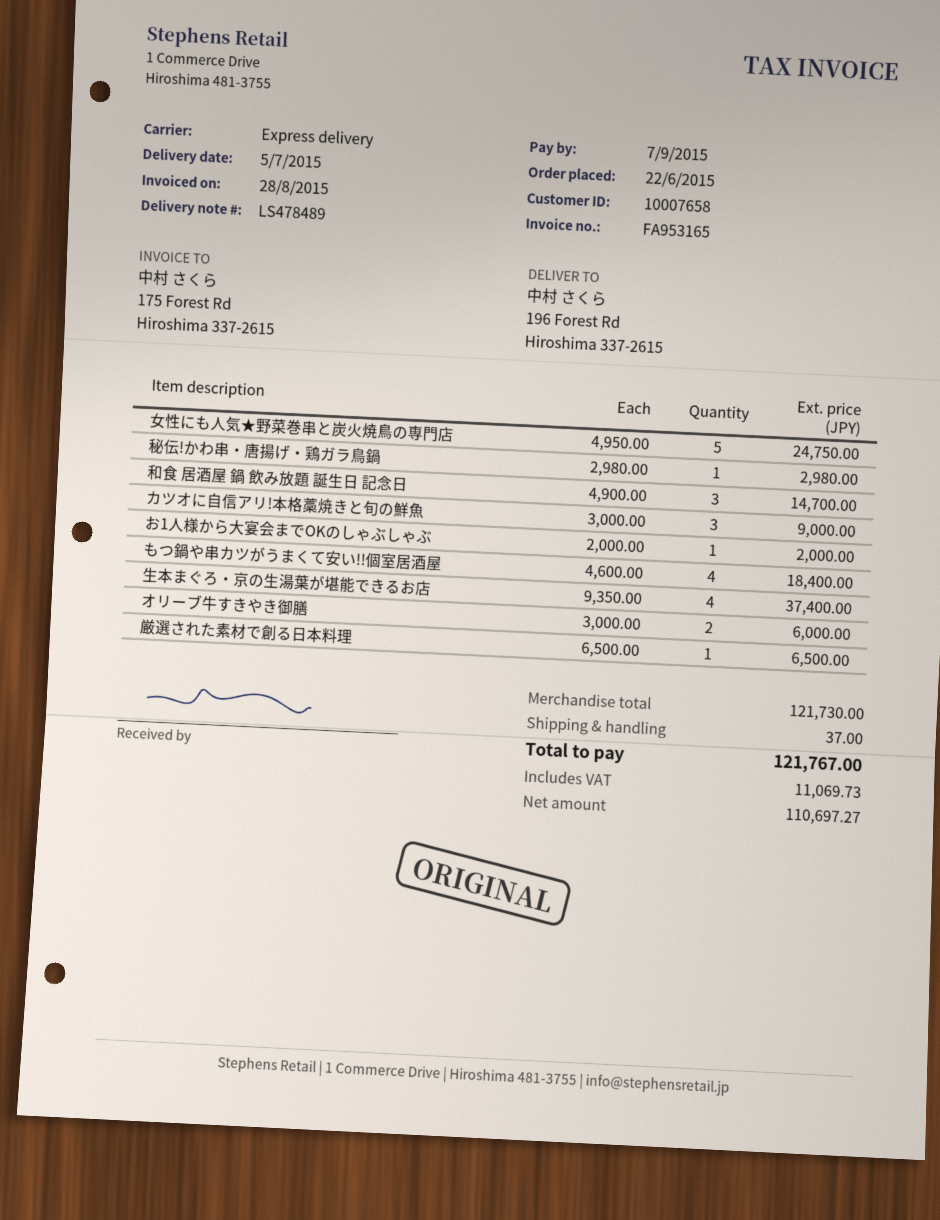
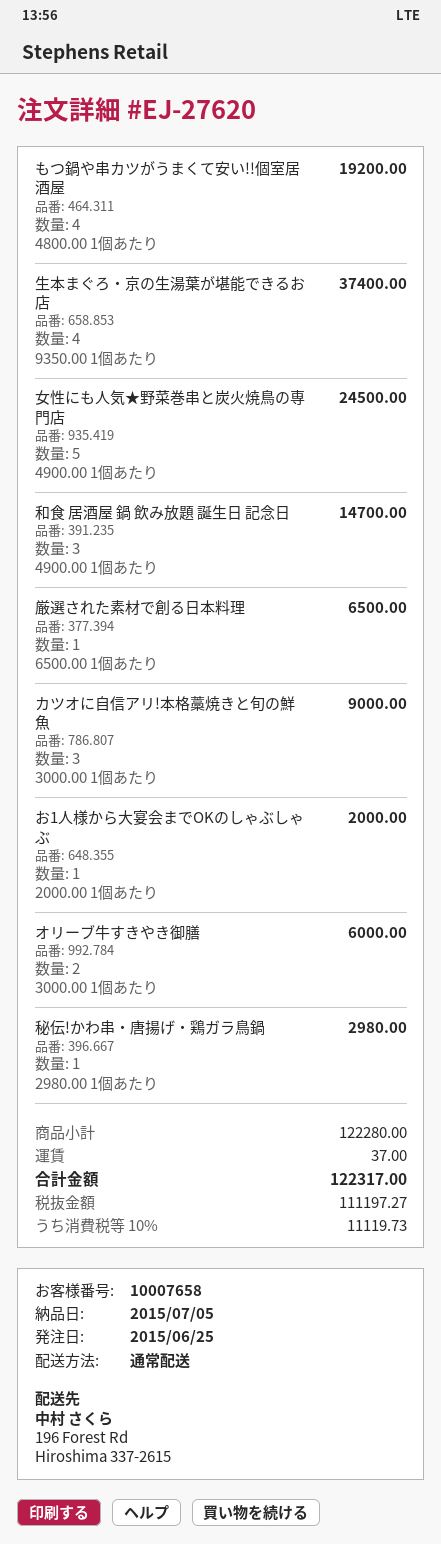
order date: 2015-06-22 -> 2015-06-25
shipping method: express -> standard
女性にも人気★野菜巻串と炭火焼鳥の専門店: 5 x 4950.00 = 24750.00 -> 5 x 4900.00 = 24500.00
もつ鍋や串カツがうまくて安い!!個室居酒屋: 4 x 4600.00 = 18400.00 -> 4 x 4800.00 = 19200.00
subtotal: 121730.00 -> 122280.00
net: 110697.27 -> 111197.27
tax: 11069.73 -> 11119.73
total: 121767.00 -> 122317.00

